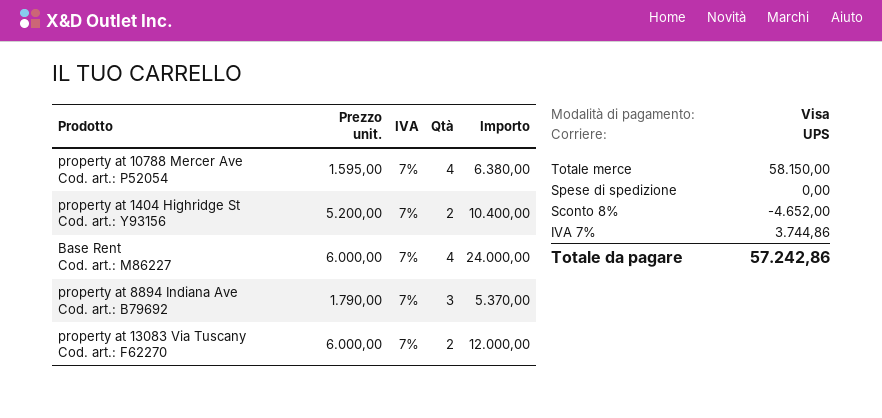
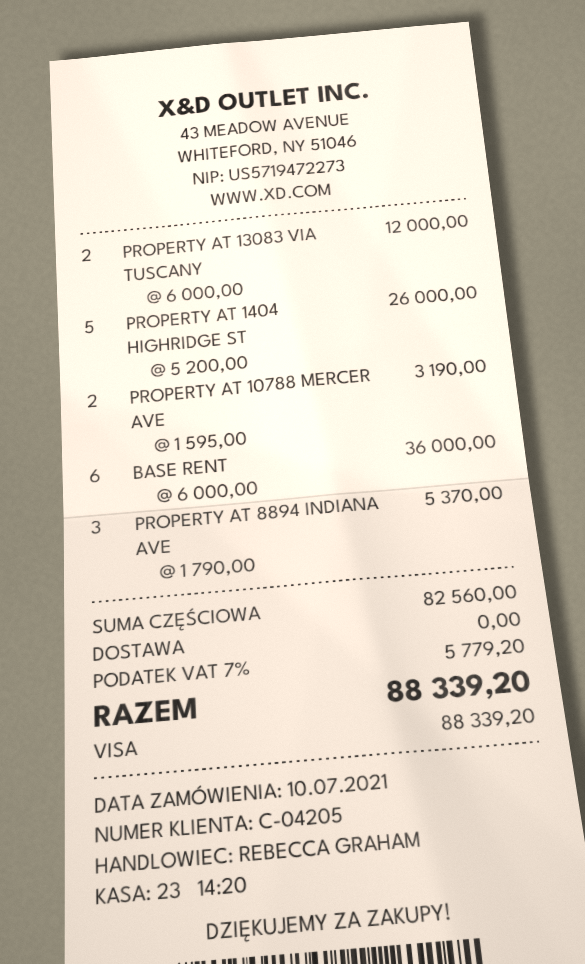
property at 10788 Mercer Ave: 4 x 1595.00 = 6380.00 -> 2 x 1595.00 = 3190.00
property at 1404 Highridge St: 2 x 5200.00 = 10400.00 -> 5 x 5200.00 = 26000.00
Base Rent: 4 x 6000.00 = 24000.00 -> 6 x 6000.00 = 36000.00
subtotal: 58150.00 -> 82560.00
discount: 8% = 4652.00 -> none
tax: 7% = 3744.86 -> 7% = 5779.20
total: 57242.86 -> 88339.20

